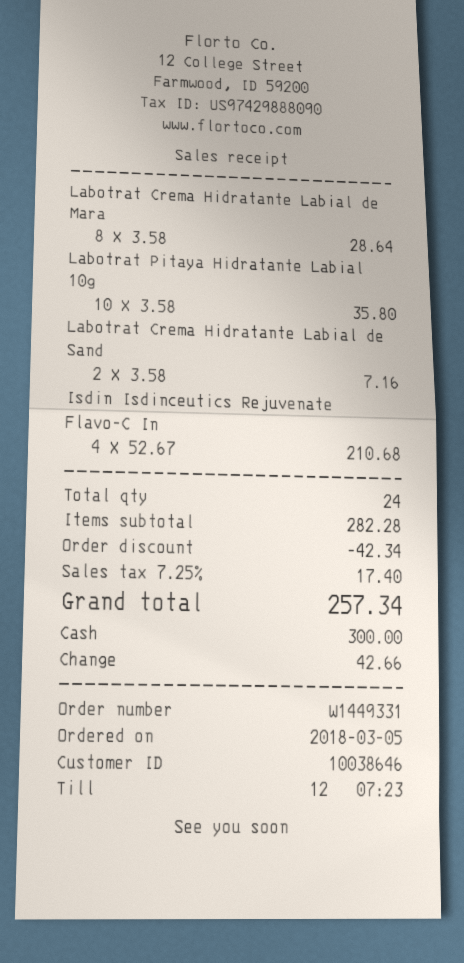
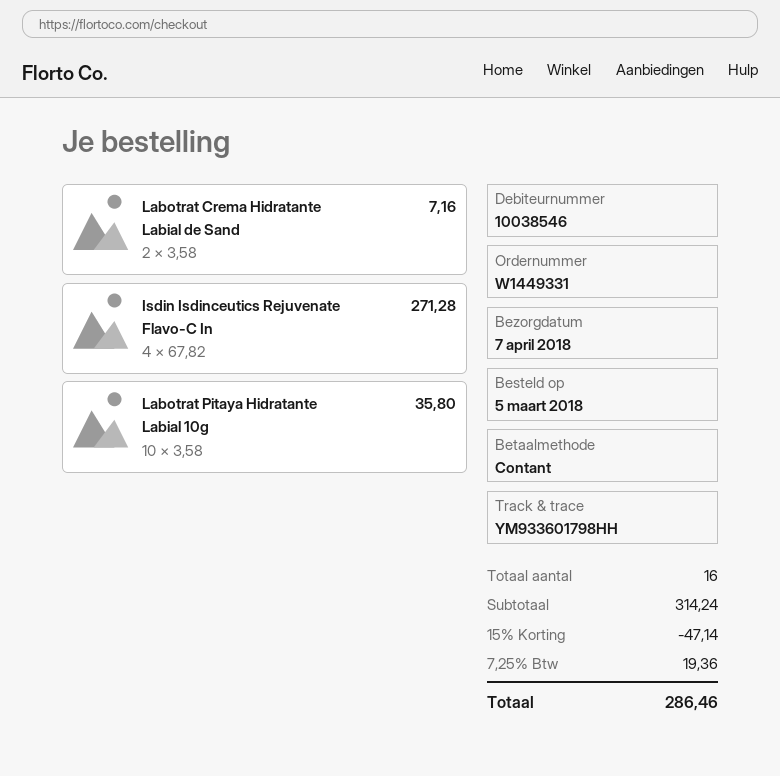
customer number: 10038646 -> 10038546
Labotrat Crema Hidratante Labial de Mara: 8 x 3.58 = 28.64 -> none
Isdin Isdinceutics Rejuvenate Flavo-C In: 4 x 52.67 = 210.68 -> 4 x 67.82 = 271.28
total quantity: 24 -> 16
subtotal: 282.28 -> 314.24
discount: 42.34 -> 47.14
tax: 7.25% = 17.40 -> 7.25% = 19.36
total: 257.34 -> 286.46

